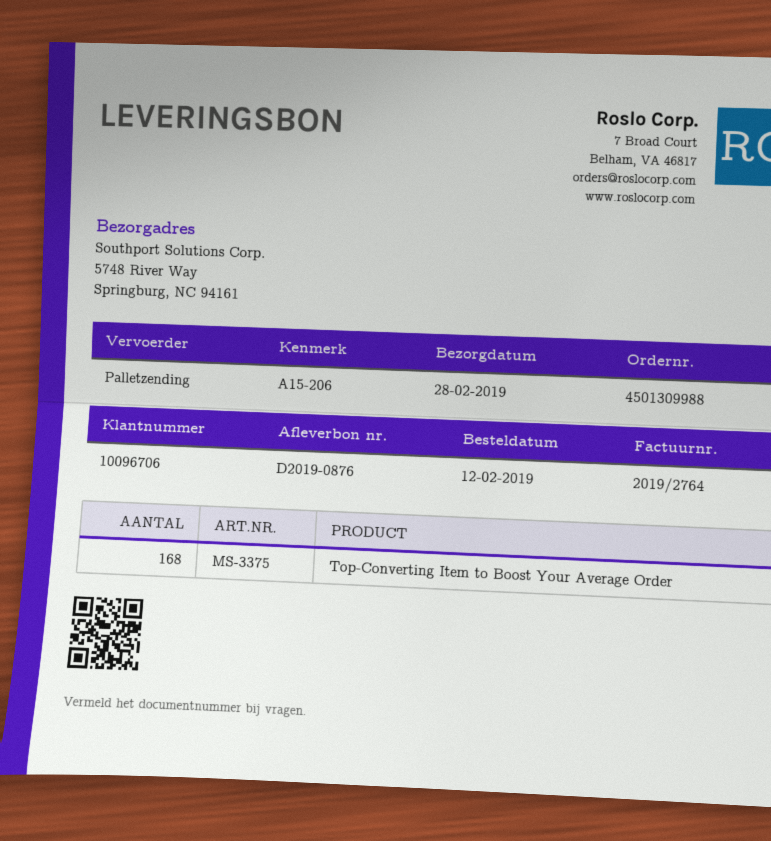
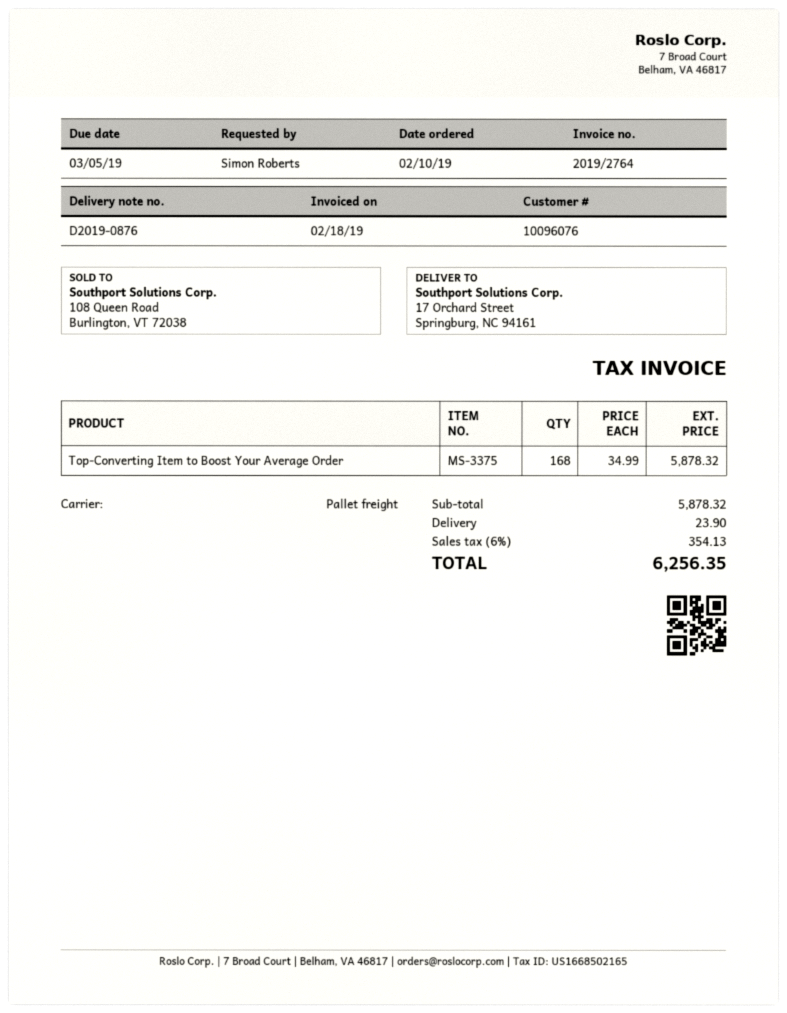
order date: 2019-02-12 -> 2019-02-10
customer number: 10096706 -> 10096076
ship to: 5748 River Way, Springburg, NC 94161 -> 17 Orchard Street, Springburg, NC 94161

